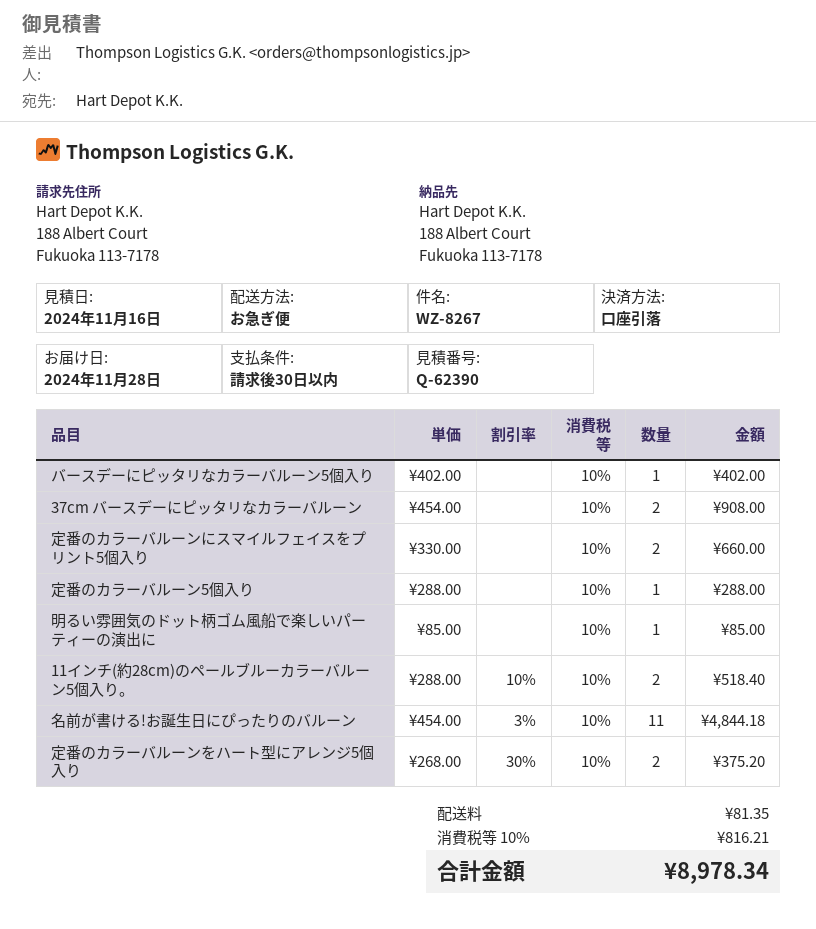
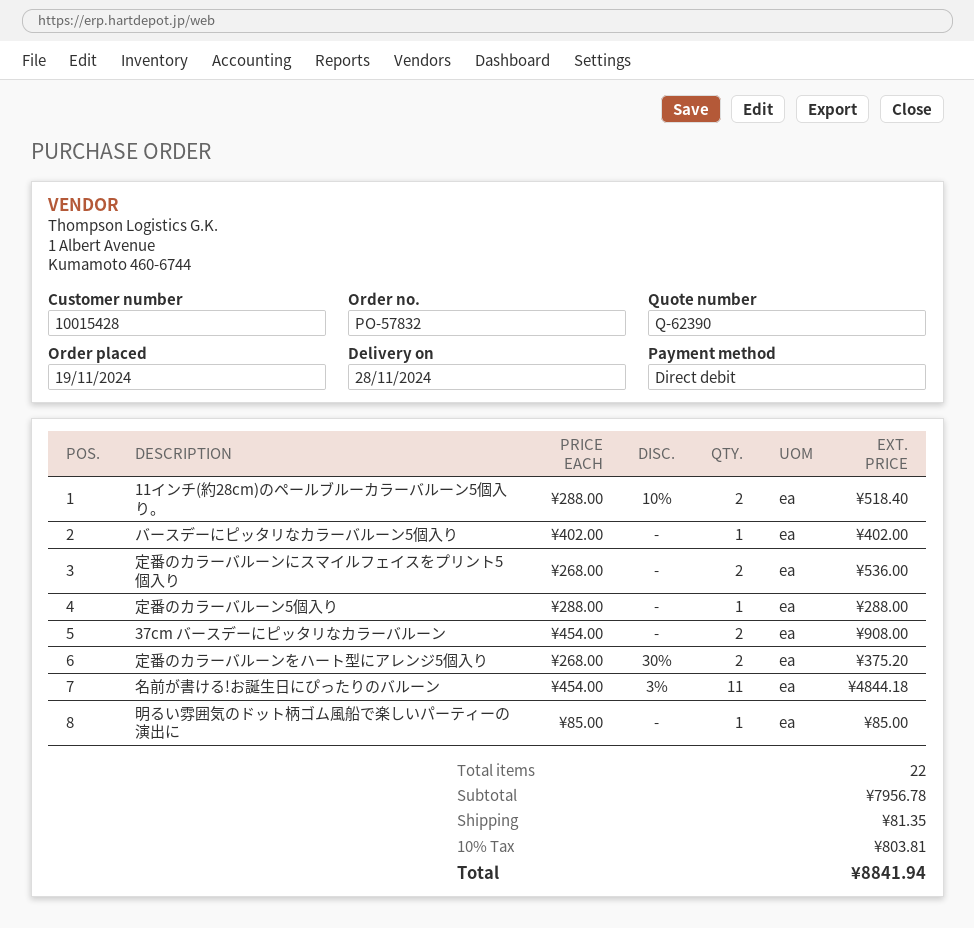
定番のカラーバルーンにスマイルフェイスをプリント5個入り: 2 x 330.00 = 660.00 -> 2 x 268.00 = 536.00
tax: 10% = 816.21 -> 10% = 803.81
total: 8978.34 -> 8841.94

